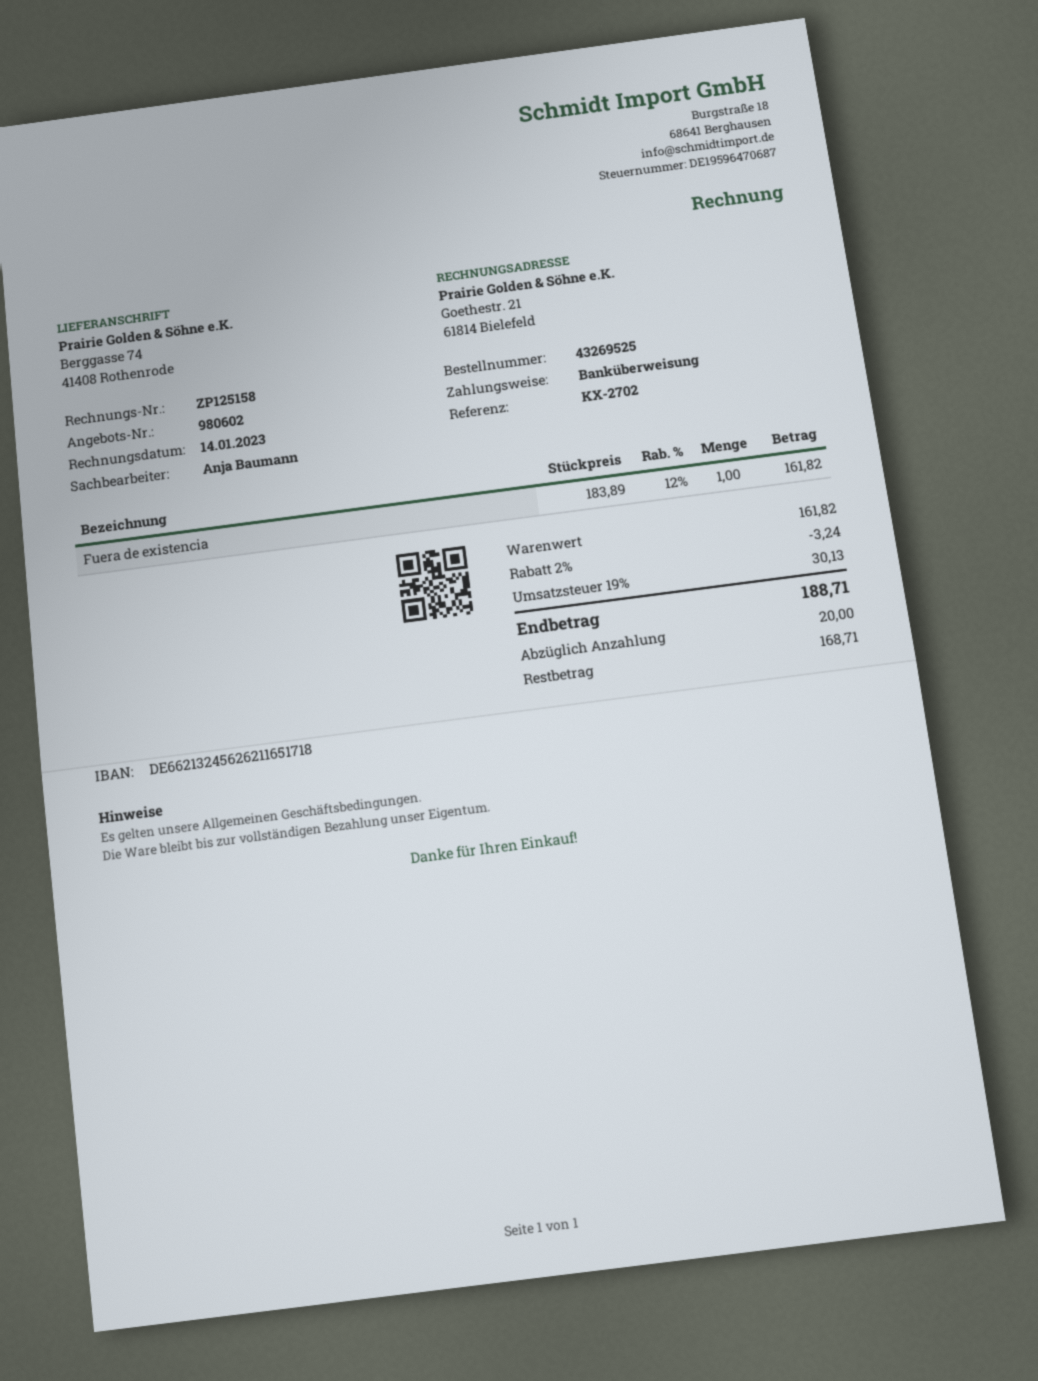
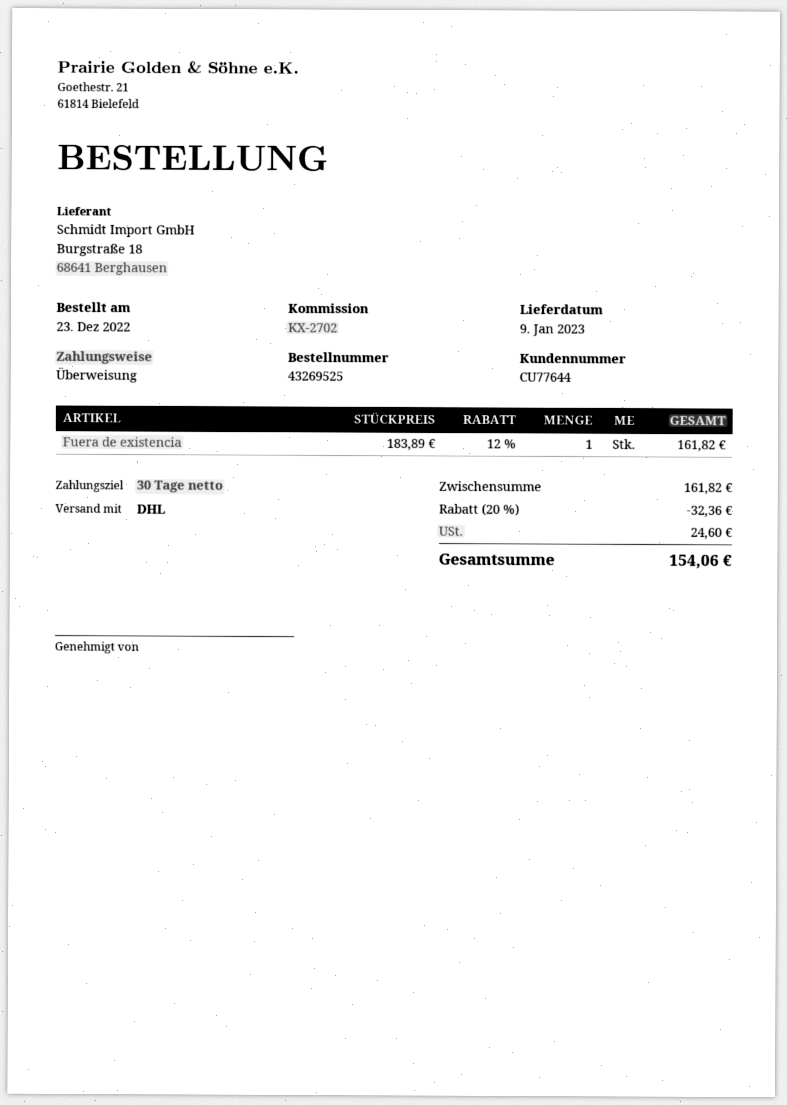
discount: 2% = 3.24 -> 20% = 32.36
tax: 30.13 -> 24.60
total: 188.71 -> 154.06

